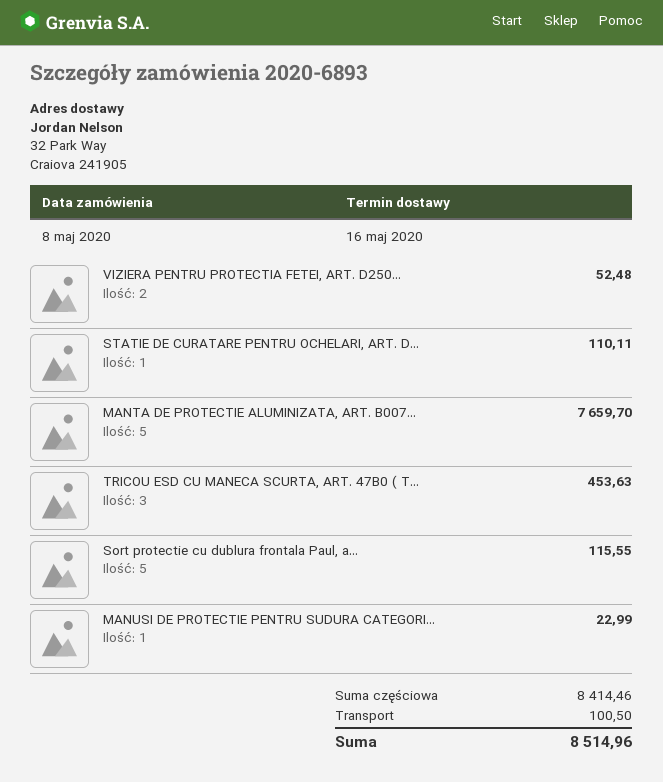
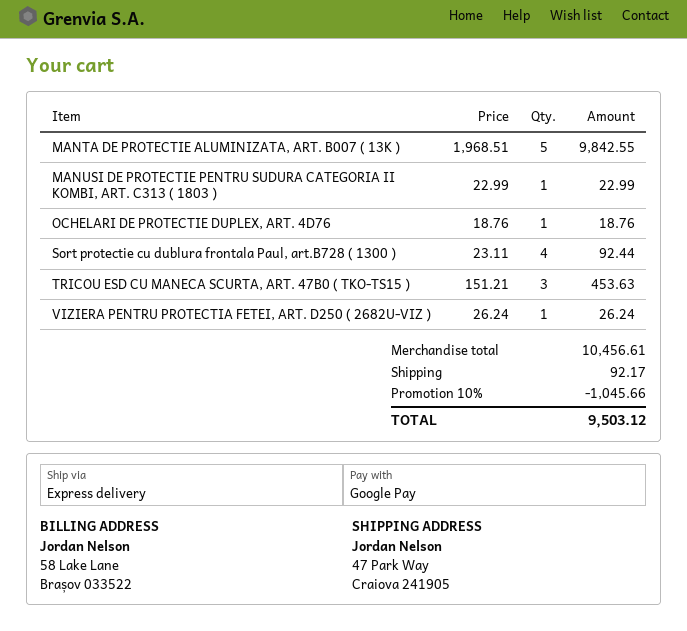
ship to: 32 Park Way, Craiova 241905 -> 47 Park Way, Craiova 241905
VIZIERA PENTRU PROTECTIA FETEI, ART. D250...: 2 for 52.48 -> 1 for 26.24
STATIE DE CURATARE PENTRU OCHELARI, ART. D...: 1 for 110.11 -> none
MANTA DE PROTECTIE ALUMINIZATA, ART. B007...: 5 for 7659.70 -> 5 for 9842.55
Sort protectie cu dublura frontala Paul, a...: 5 for 115.55 -> 4 for 92.44
OCHELARI DE PROTECTIE DUPLEX, ART. 4D76: none -> 1 for 18.76
subtotal: 8414.46 -> 10456.61
discount: none -> 10% = 1045.66
shipping: 100.50 -> 92.17
total: 8514.96 -> 9503.12

